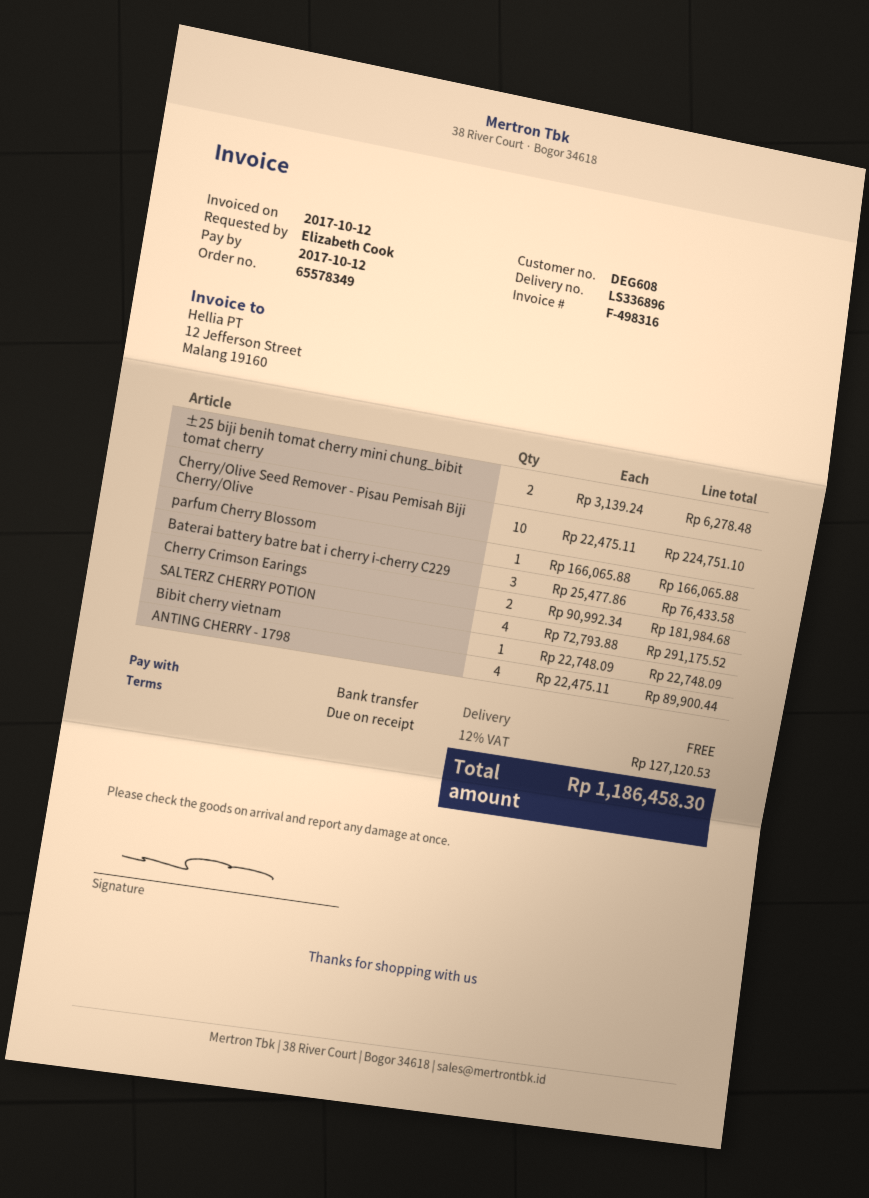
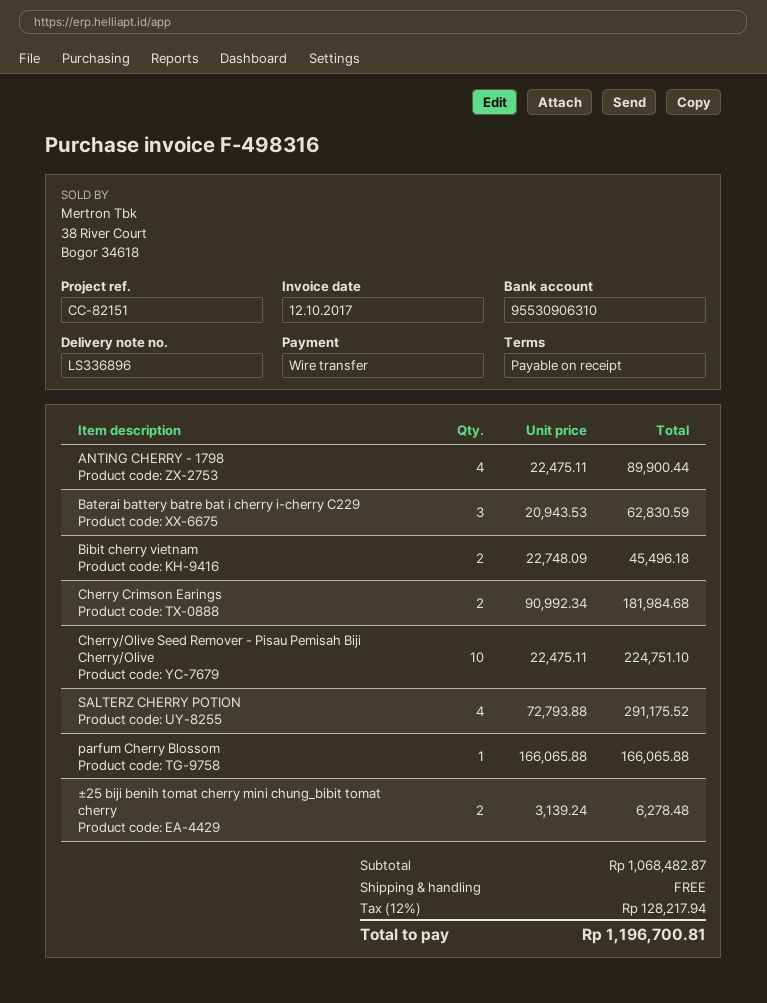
Baterai battery batre bat i cherry i-cherry C229: 3 x 25477.86 = 76433.58 -> 3 x 20943.53 = 62830.59
Bibit cherry vietnam: 1 x 22748.09 = 22748.09 -> 2 x 22748.09 = 45496.18
tax: 12% = 127120.53 -> 12% = 128217.94
total: 1186458.30 -> 1196700.81

